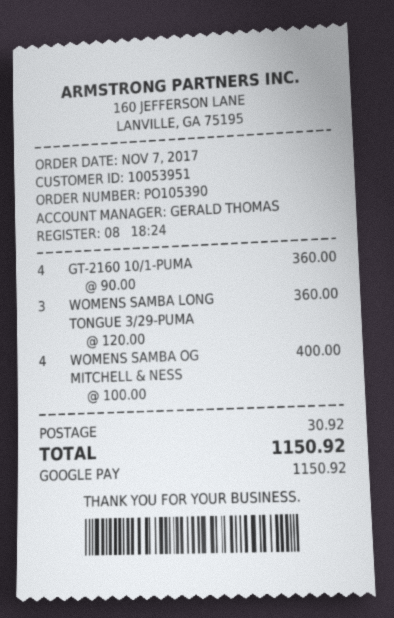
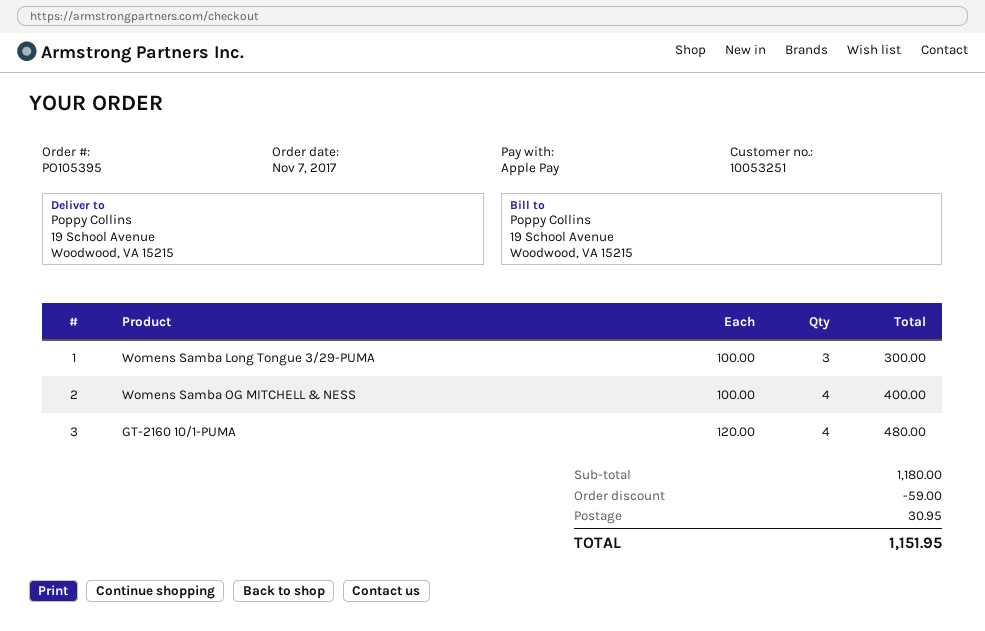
order number: PO105390 -> PO105395
customer number: 10053951 -> 10053251
payment method: Google Pay -> Apple Pay
GT-2160 10/1-PUMA: 4 x 90.00 = 360.00 -> 4 x 120.00 = 480.00
WOMENS SAMBA LONG TONGUE 3/29-PUMA: 3 x 120.00 = 360.00 -> 3 x 100.00 = 300.00
discount: none -> 59.00
shipping: 30.92 -> 30.95
total: 1150.92 -> 1151.95

